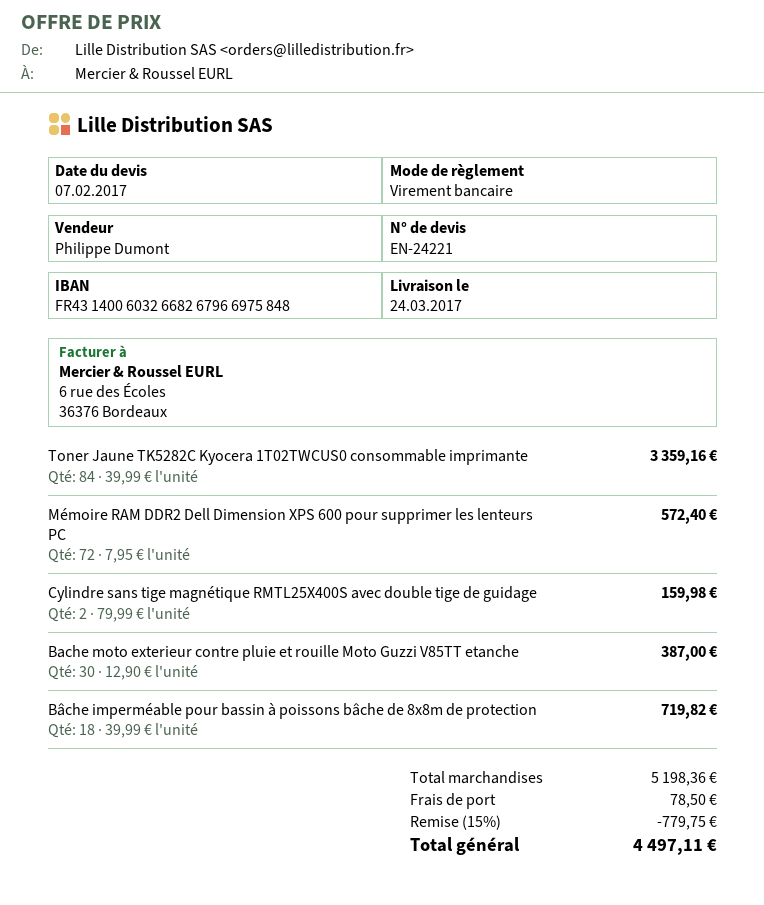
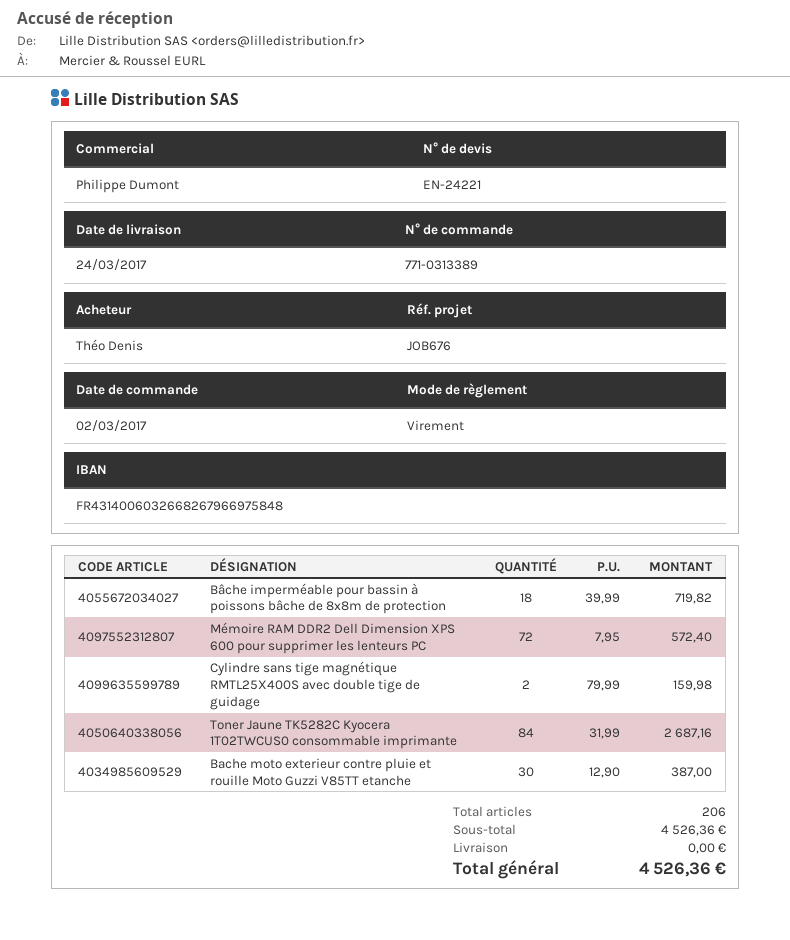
Toner Jaune TK5282C Kyocera 1T02TWCUS0 consommable imprimante: 84 x 39.99 = 3359.16 -> 84 x 31.99 = 2687.16
subtotal: 5198.36 -> 4526.36
discount: 15% = 779.75 -> none
shipping: 78.50 -> 0.00
total: 4497.11 -> 4526.36

